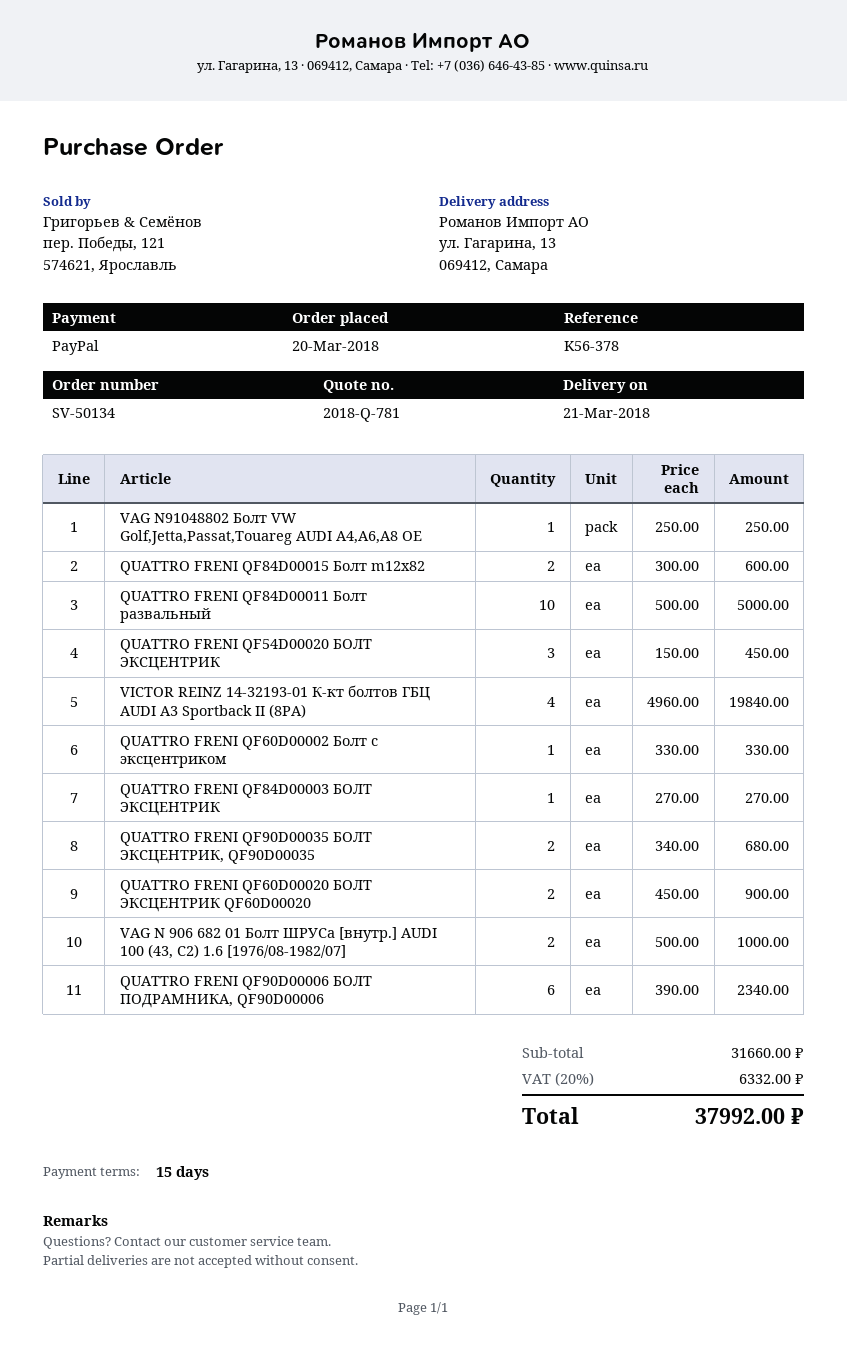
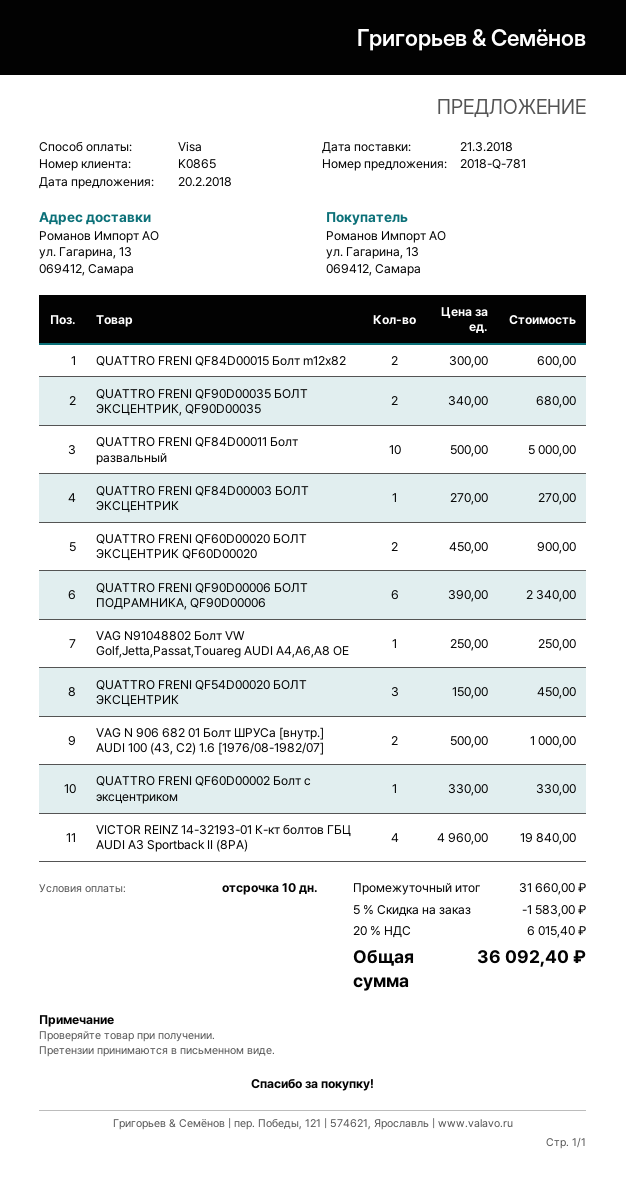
payment terms: 15 days -> 10 days
payment method: PayPal -> Visa
discount: none -> 5% = 1583.00
tax: 20% = 6332.00 -> 20% = 6015.40
total: 37992.00 -> 36092.40

